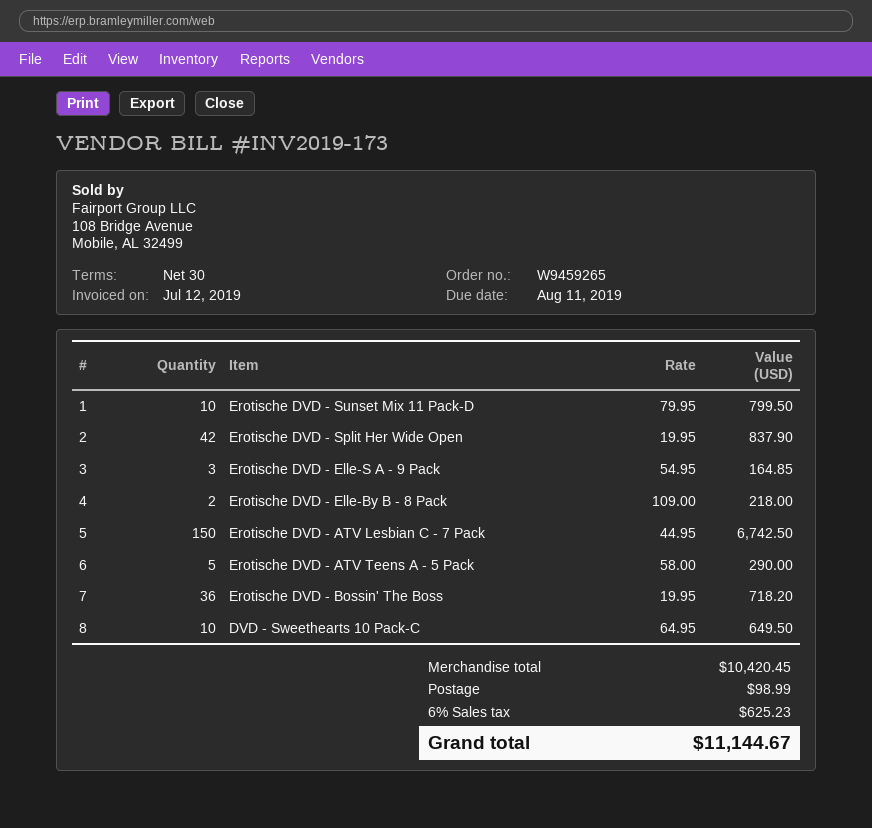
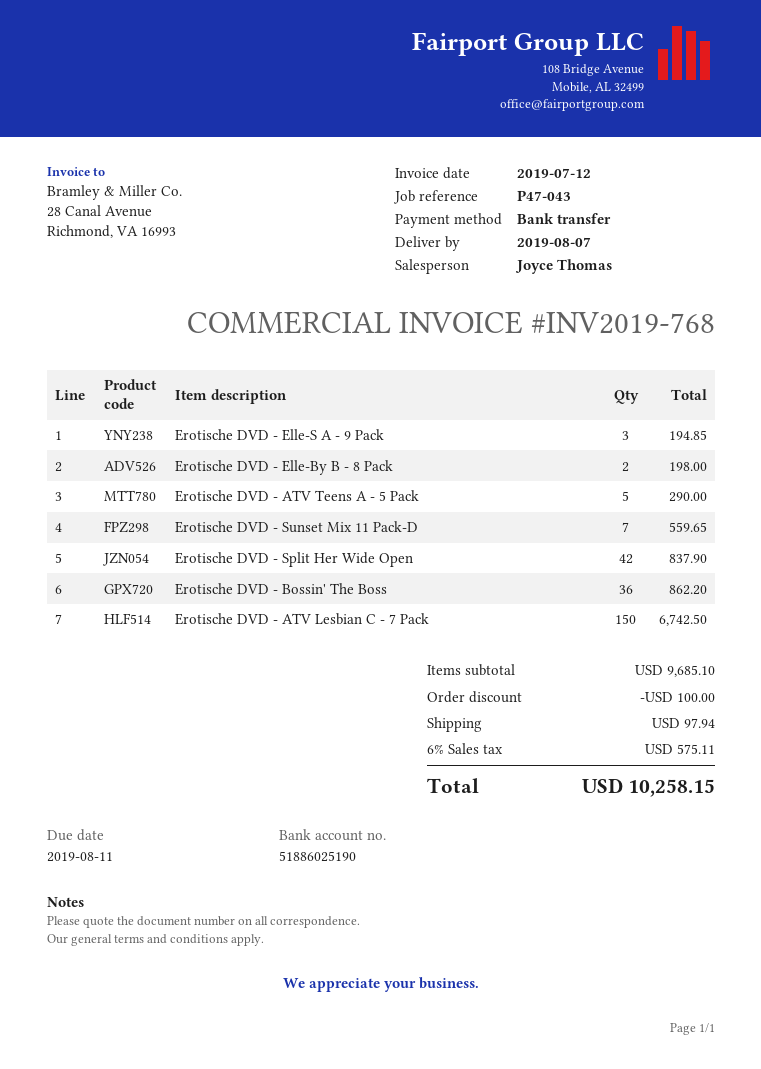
invoice number: INV2019-173 -> INV2019-768
Erotische DVD - Sunset Mix 11 Pack-D: 10 for 799.50 -> 7 for 559.65
Erotische DVD - Elle-S A - 9 Pack: 3 for 164.85 -> 3 for 194.85
Erotische DVD - Elle-By B - 8 Pack: 2 for 218.00 -> 2 for 198.00
Erotische DVD - Bossin' The Boss: 36 for 718.20 -> 36 for 862.20
DVD - Sweethearts 10 Pack-C: 10 for 649.50 -> none
subtotal: 10420.45 -> 9685.10
discount: none -> 100.00
shipping: 98.99 -> 97.94
tax: 6% = 625.23 -> 6% = 575.11
total: 11144.67 -> 10258.15

